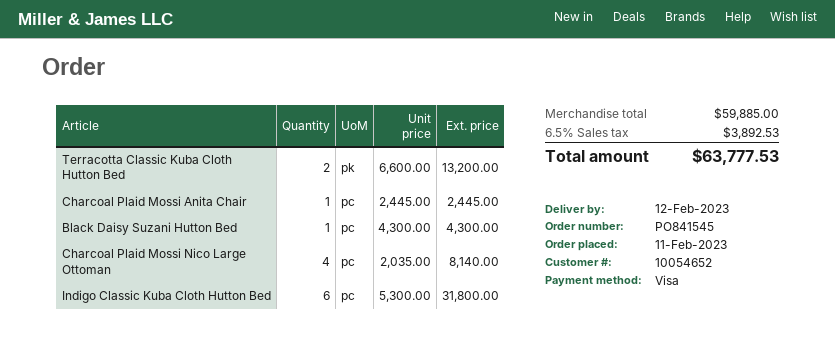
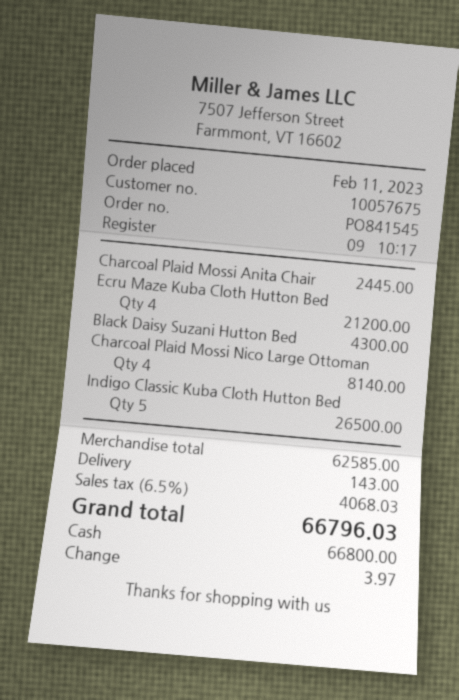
customer number: 10054652 -> 10057675
payment method: Visa -> cash
Terracotta Classic Kuba Cloth Hutton Bed: 2 for 13200.00 -> none
Indigo Classic Kuba Cloth Hutton Bed: 6 for 31800.00 -> 5 for 26500.00
Ecru Maze Kuba Cloth Hutton Bed: none -> 4 for 21200.00
subtotal: 59885.00 -> 62585.00
shipping: none -> 143.00
tax: 6.5% = 3892.53 -> 6.5% = 4068.03
total: 63777.53 -> 66796.03

